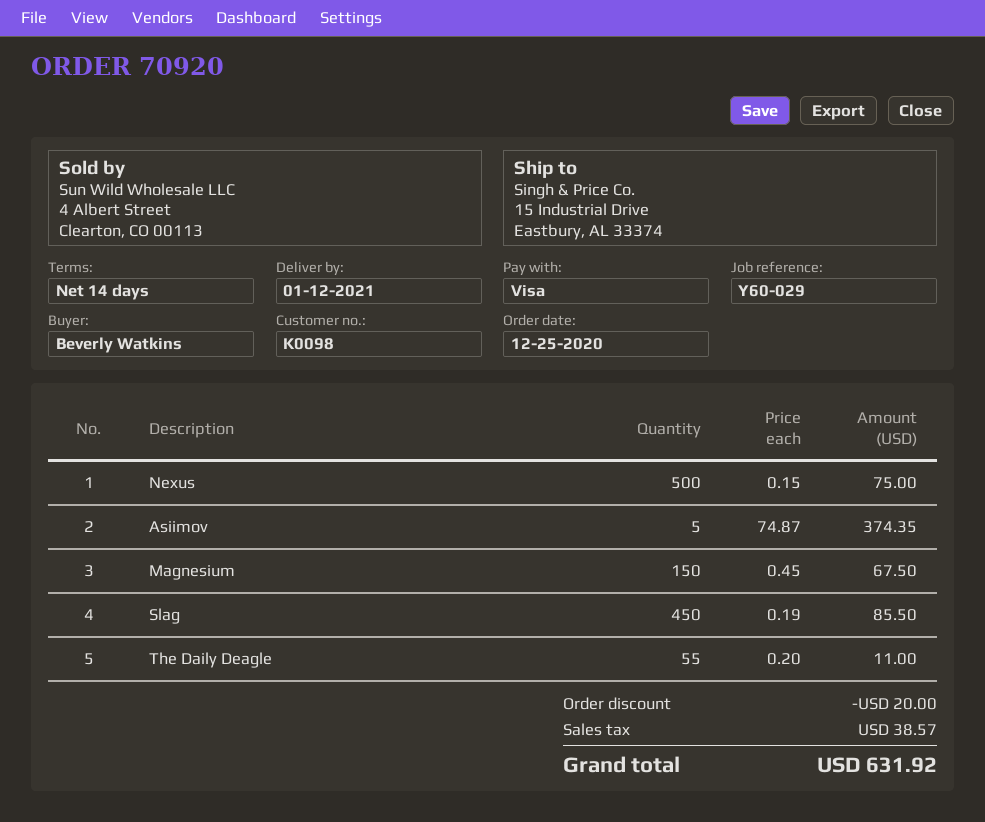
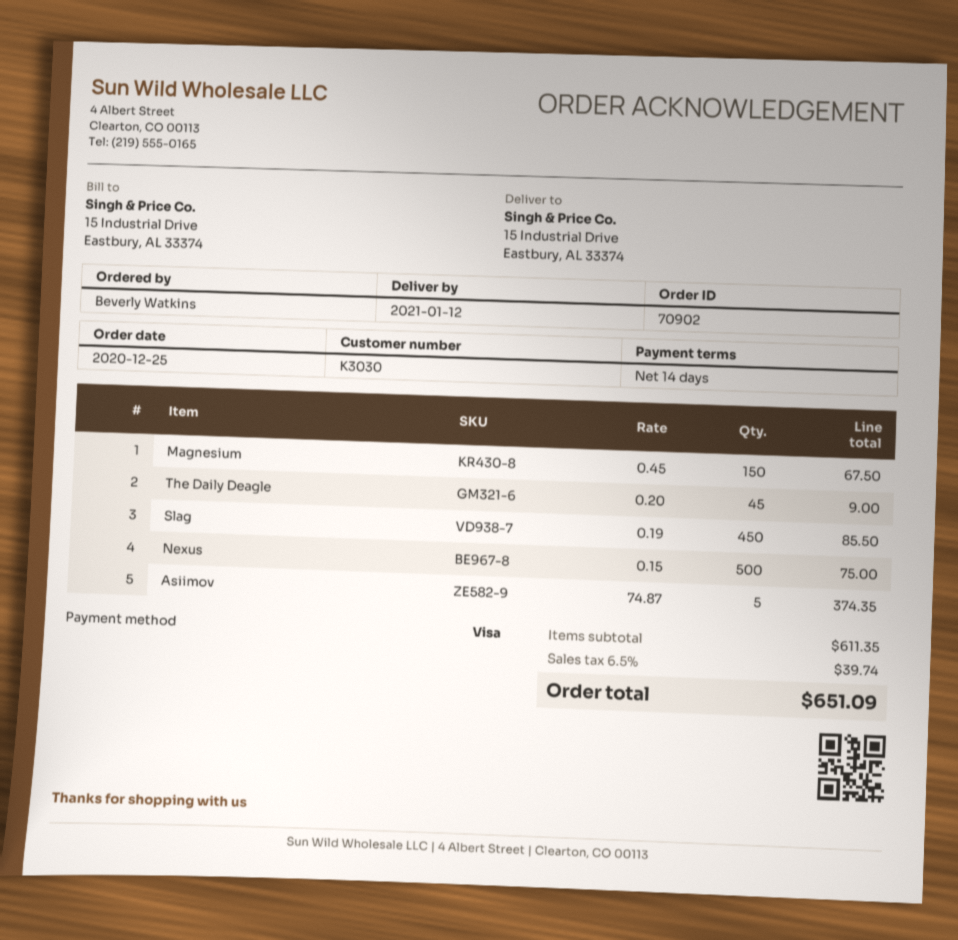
order number: 70920 -> 70902
customer number: K0098 -> K3030
The Daily Deagle: 55 x 0.20 = 11.00 -> 45 x 0.20 = 9.00
discount: 20.00 -> none
tax: 38.57 -> 39.74
total: 631.92 -> 651.09

